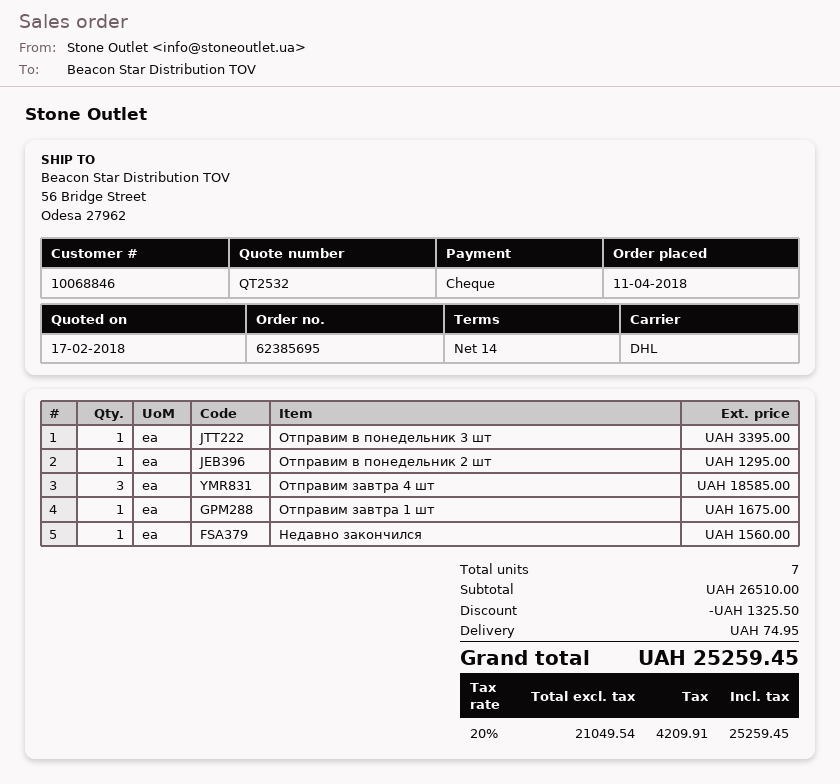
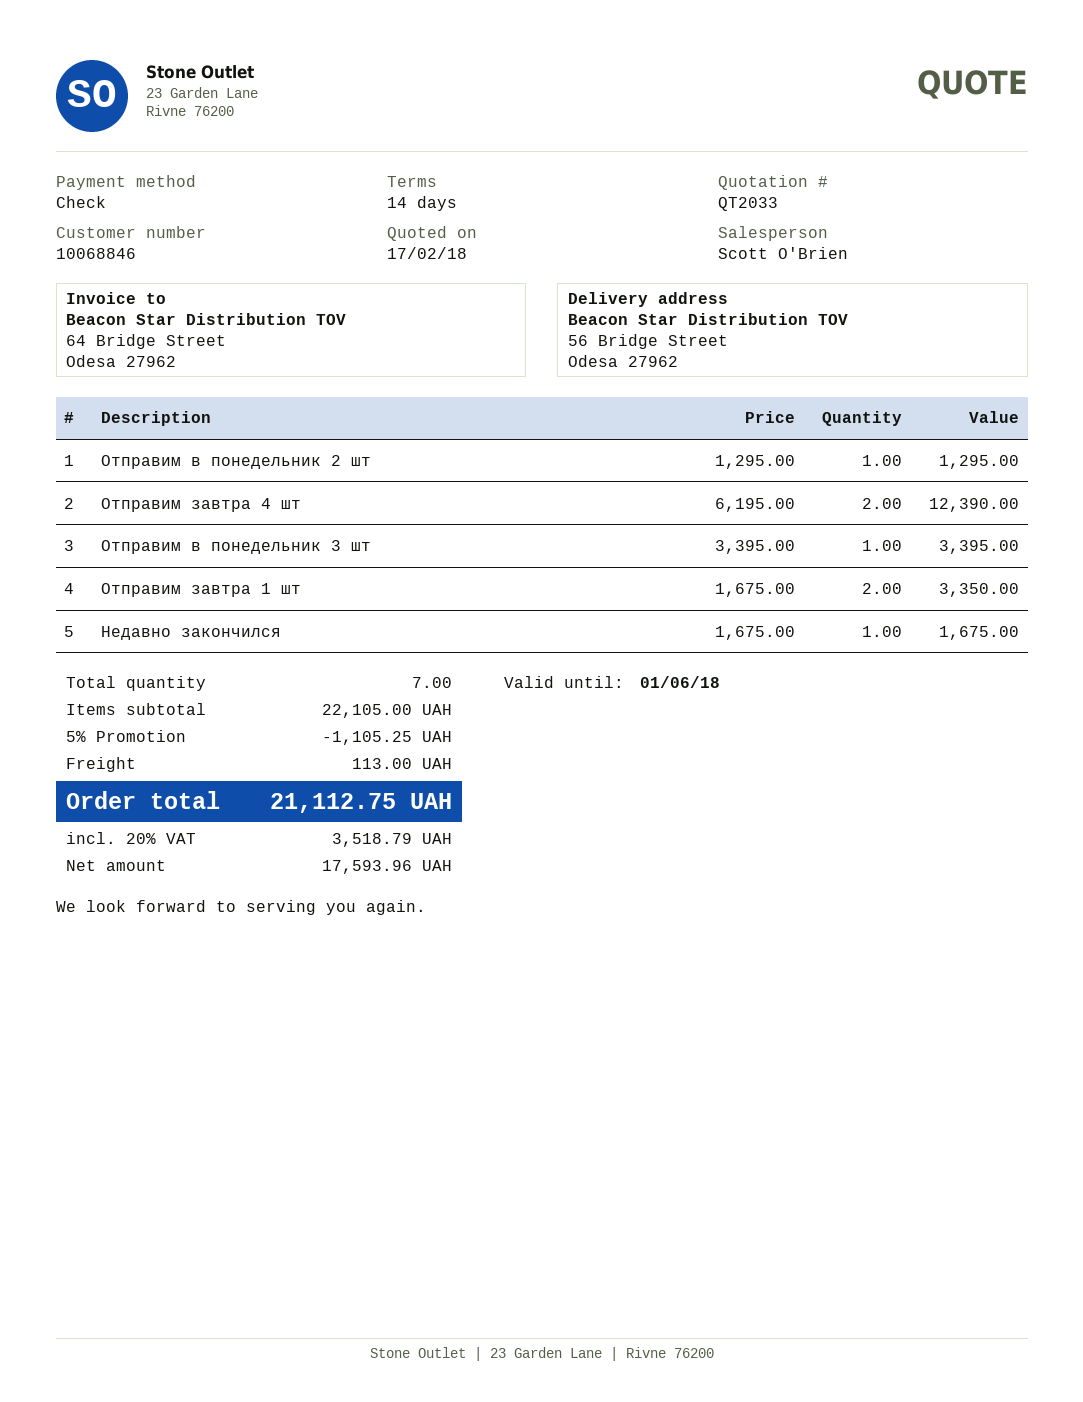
quote number: QT2532 -> QT2033
Отправим завтра 4 шт: 3 for 18585.00 -> 2 for 12390.00
Отправим завтра 1 шт: 1 for 1675.00 -> 2 for 3350.00
Недавно закончился: 1 for 1560.00 -> 1 for 1675.00
subtotal: 26510.00 -> 22105.00
discount: 1325.50 -> 1105.25
shipping: 74.95 -> 113.00
net: 21049.54 -> 17593.96
tax: 20% = 4209.91 -> 20% = 3518.79
total: 25259.45 -> 21112.75

